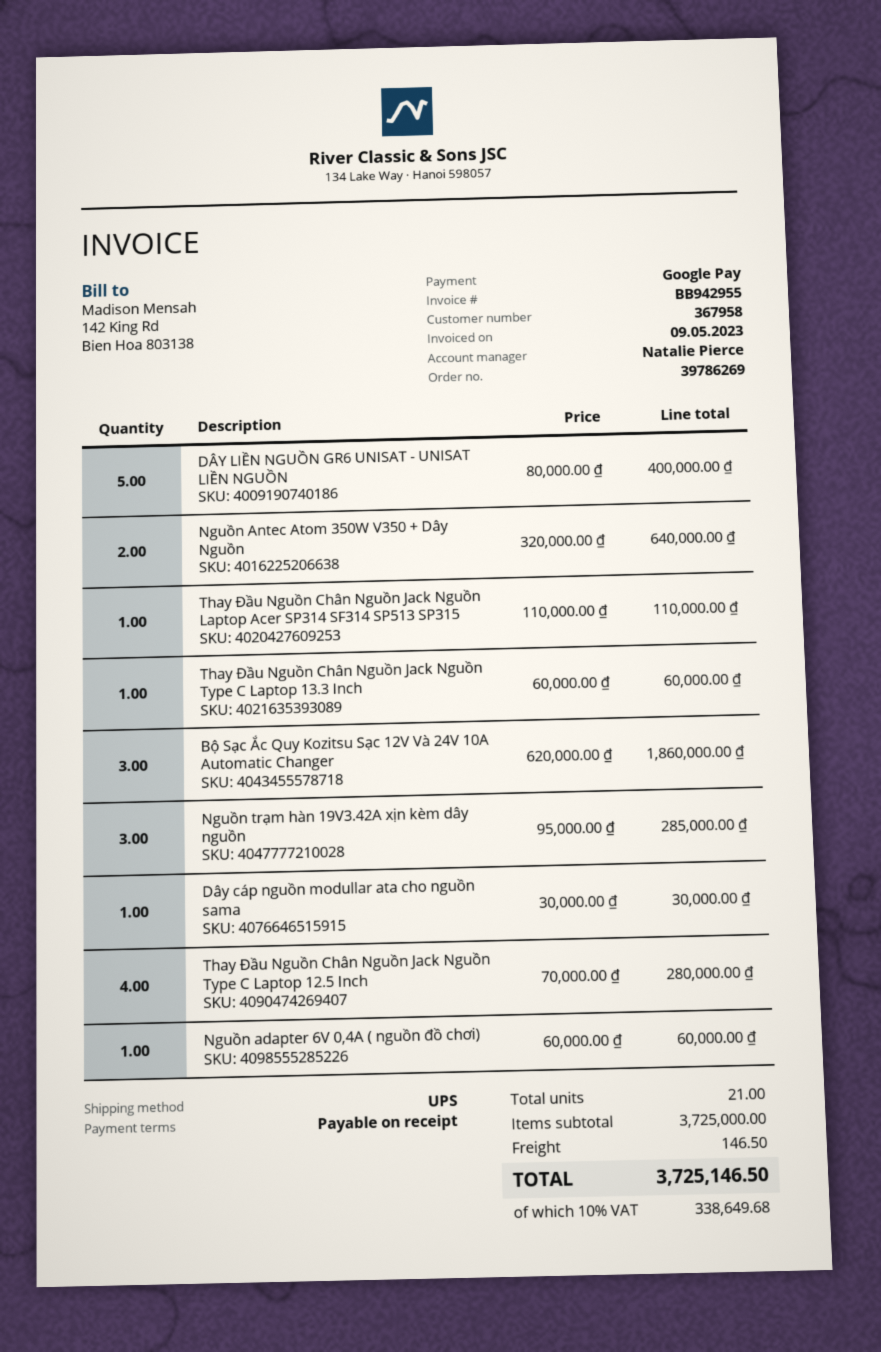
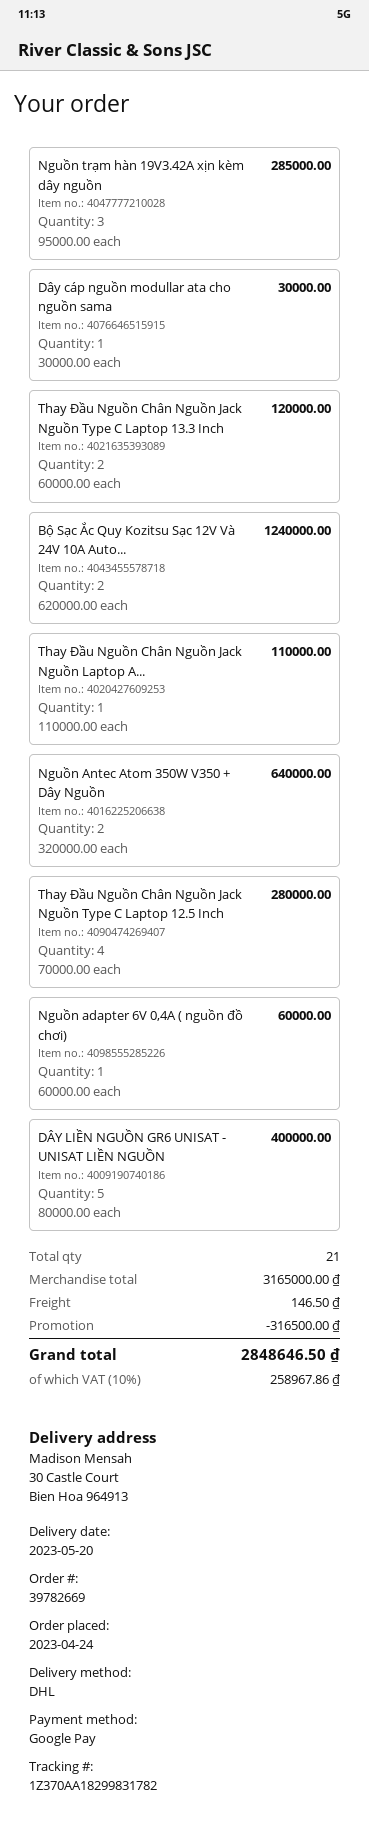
order number: 39786269 -> 39782669
shipping method: UPS -> DHL
Thay Đầu Nguồn Chân Nguồn Jack Nguồn Type C Laptop 13.3 Inch: 1 x 60000.00 = 60000.00 -> 2 x 60000.00 = 120000.00
Bộ Sạc Ắc Quy Kozitsu Sạc 12V Và 24V 10A Automatic Changer: 3 x 620000.00 = 1860000.00 -> 2 x 620000.00 = 1240000.00
subtotal: 3725000.00 -> 3165000.00
discount: none -> 316500.00
tax: 10% = 338649.68 -> 10% = 258967.86
total: 3725146.50 -> 2848646.50

